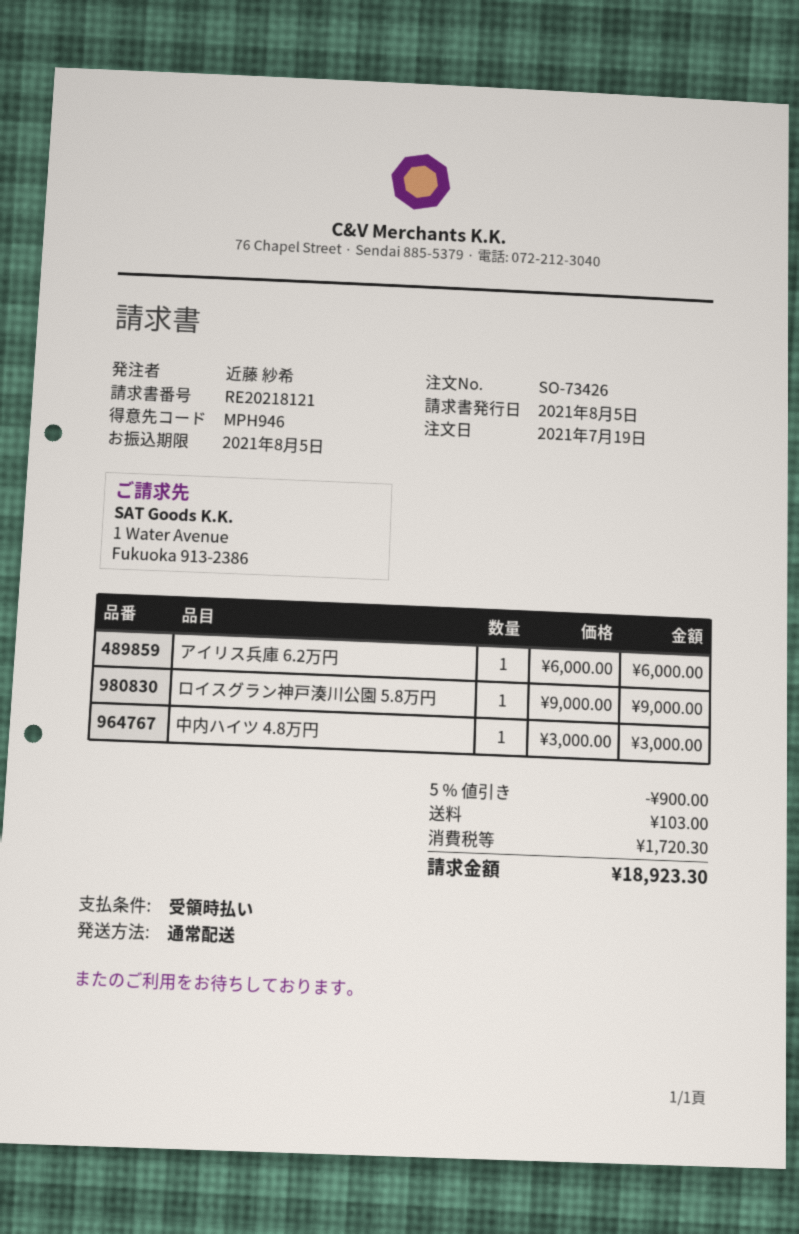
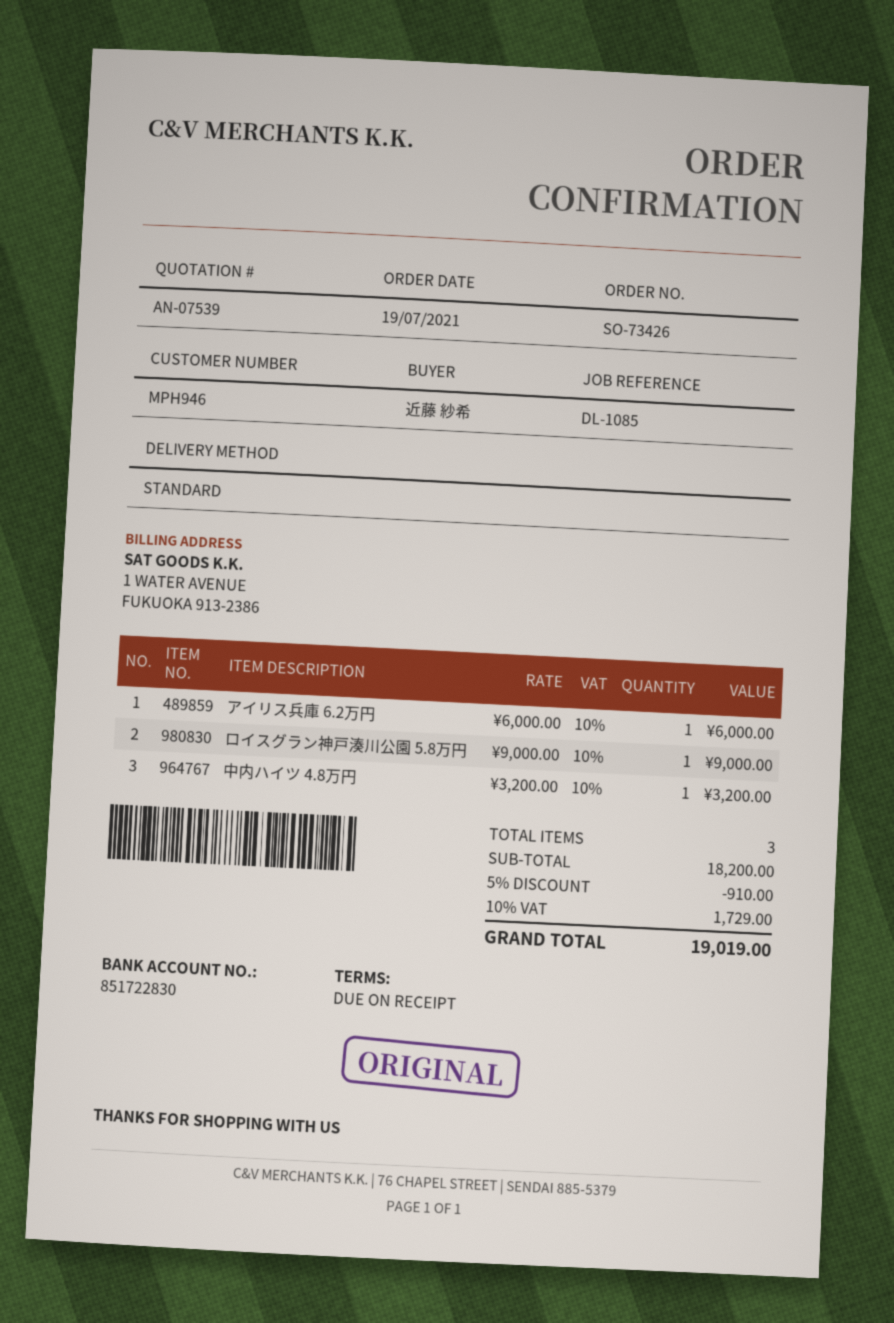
中内ハイツ 4.8万円: 1 x 3000.00 = 3000.00 -> 1 x 3200.00 = 3200.00
discount: 5% = 900.00 -> 5% = 910.00
shipping: 103.00 -> none
tax: 1720.30 -> 1729.00
total: 18923.30 -> 19019.00

